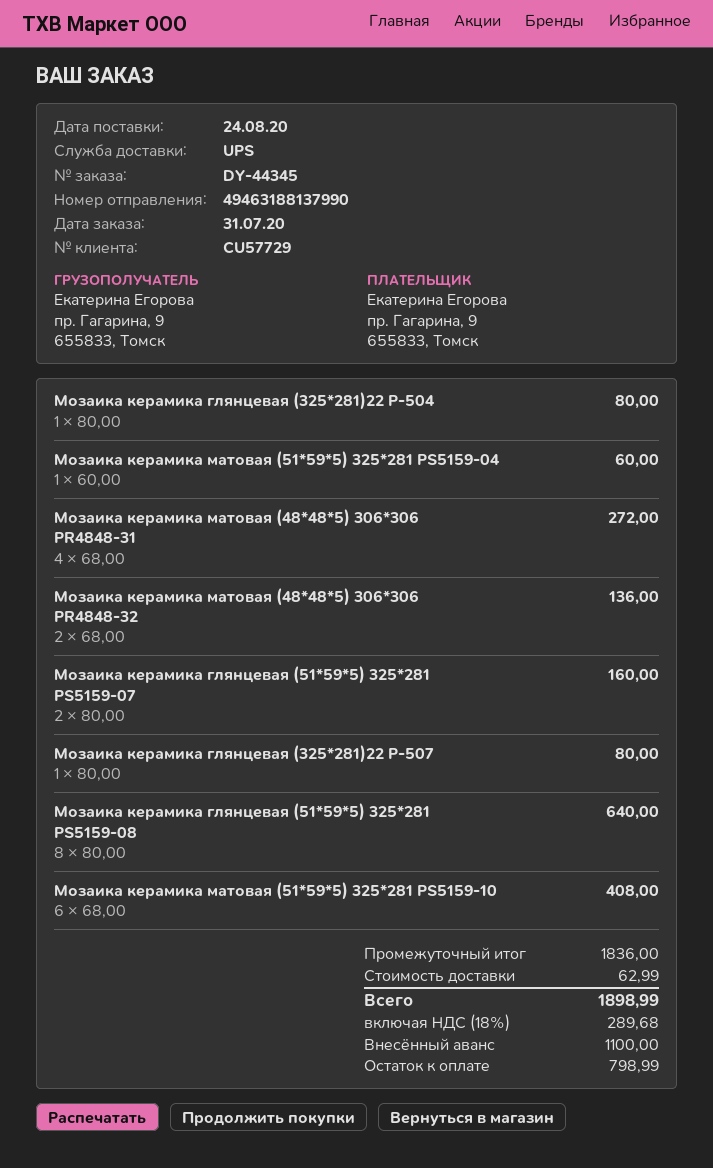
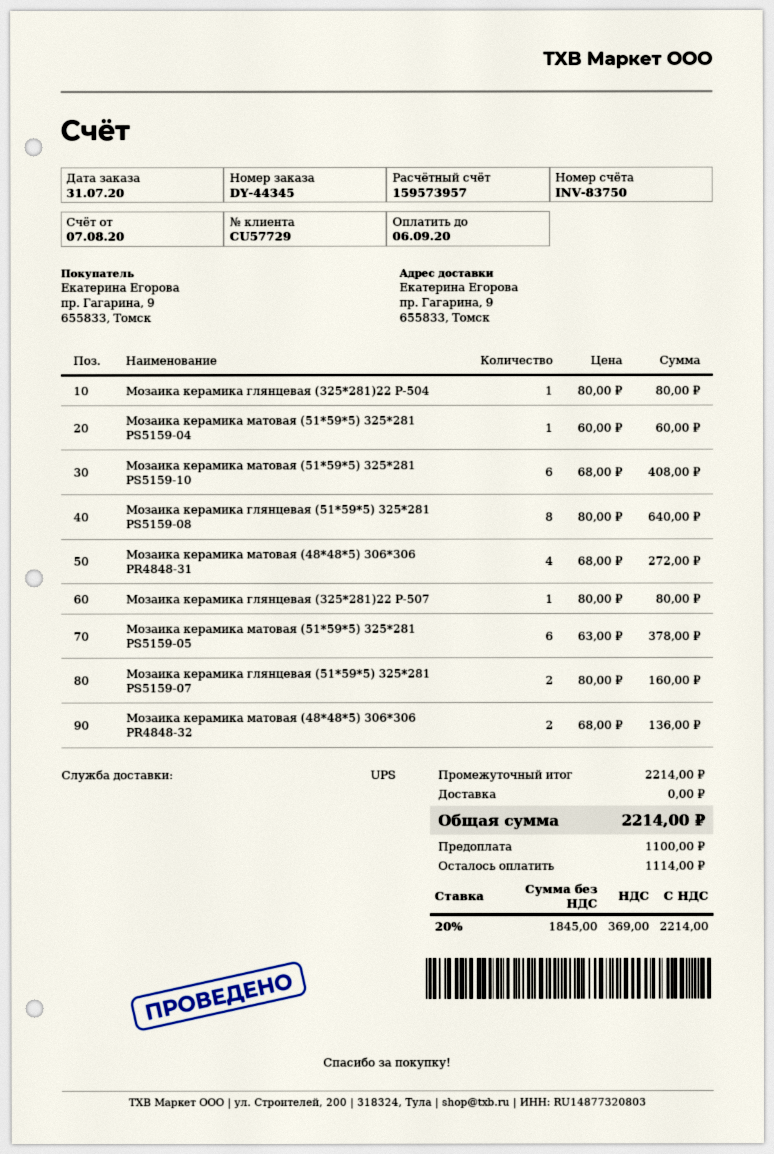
Мозаика керамика матовая (51*59*5) 325*281 PS5159-05: none -> 6 x 63.00 = 378.00
subtotal: 1836.00 -> 2214.00
shipping: 62.99 -> 0.00
tax: 18% = 289.68 -> 20% = 369.00
total: 1898.99 -> 2214.00
balance: 798.99 -> 1114.00

